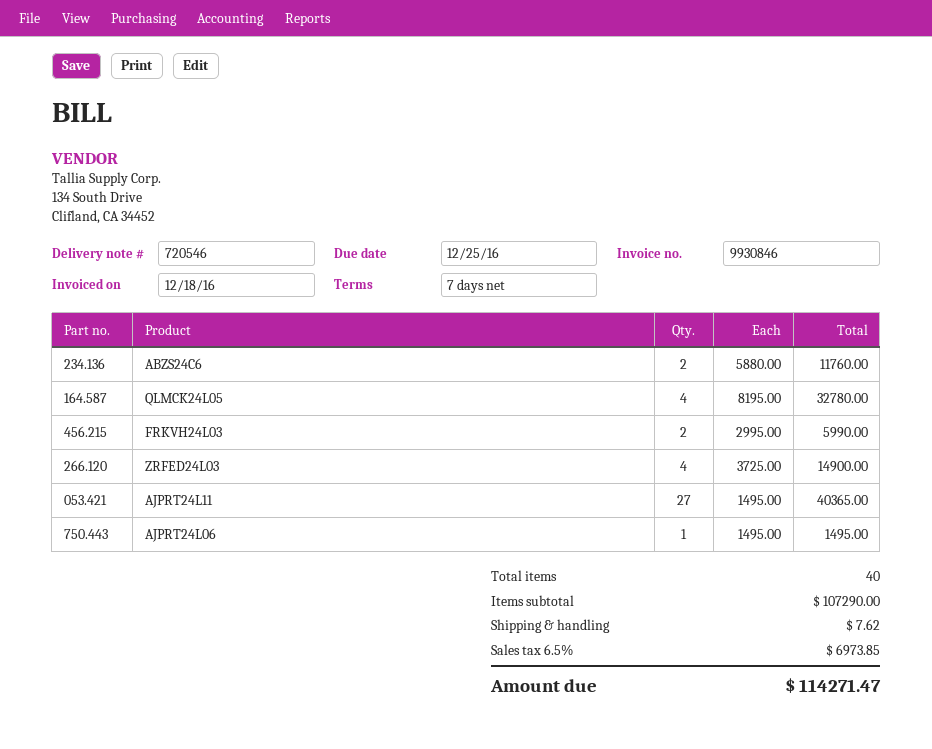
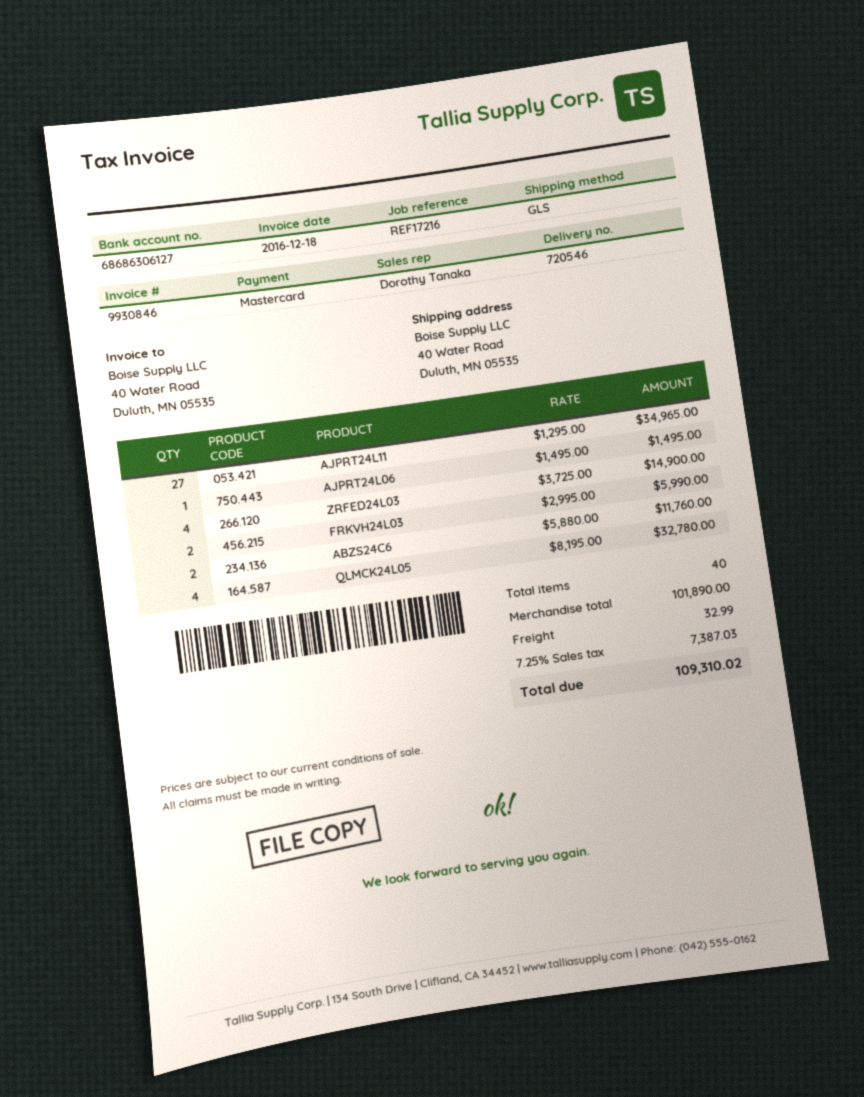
AJPRT24L11: 27 x 1495.00 = 40365.00 -> 27 x 1295.00 = 34965.00
subtotal: 107290.00 -> 101890.00
shipping: 7.62 -> 32.99
tax: 6.5% = 6973.85 -> 7.25% = 7387.03
total: 114271.47 -> 109310.02

